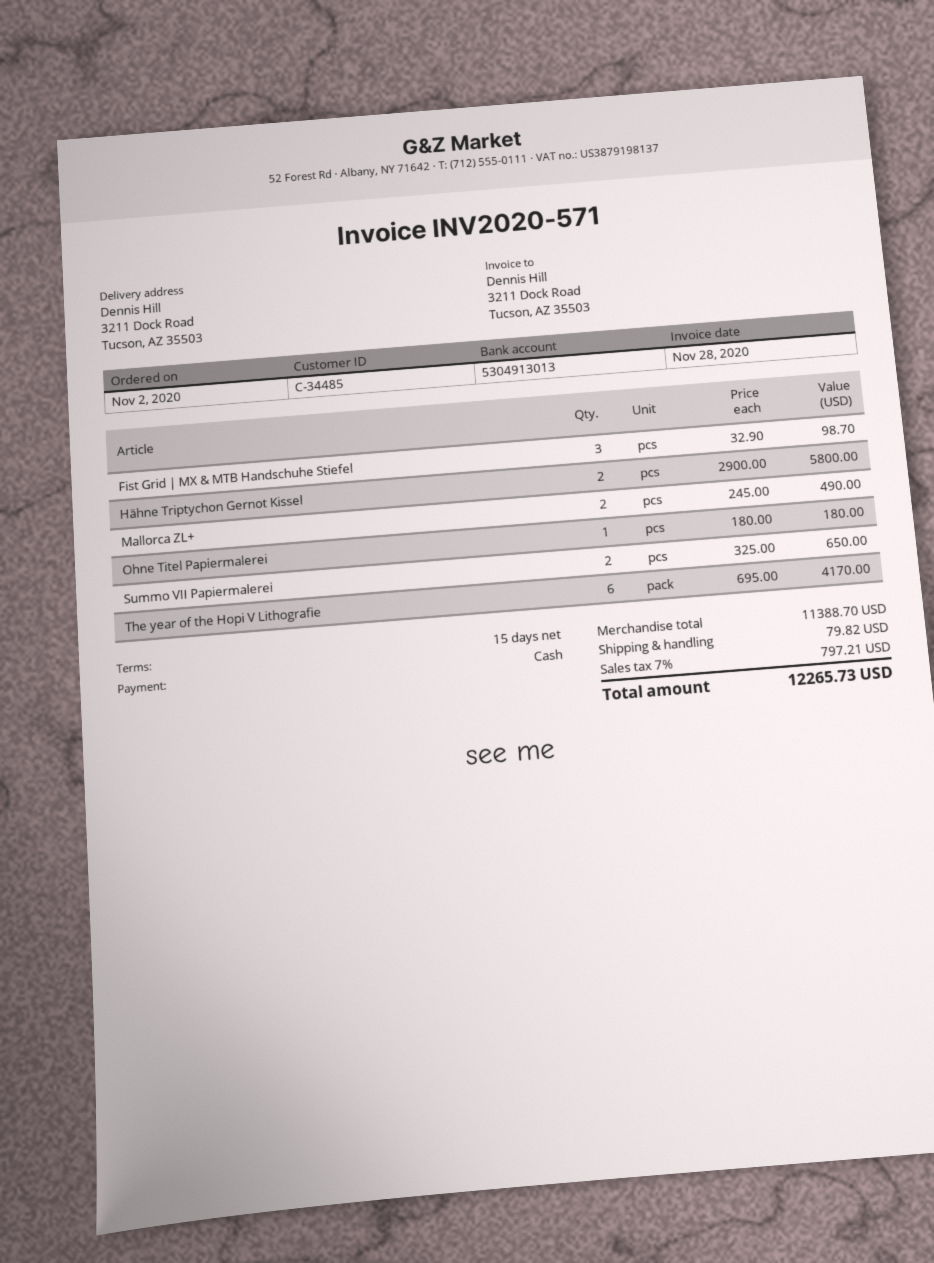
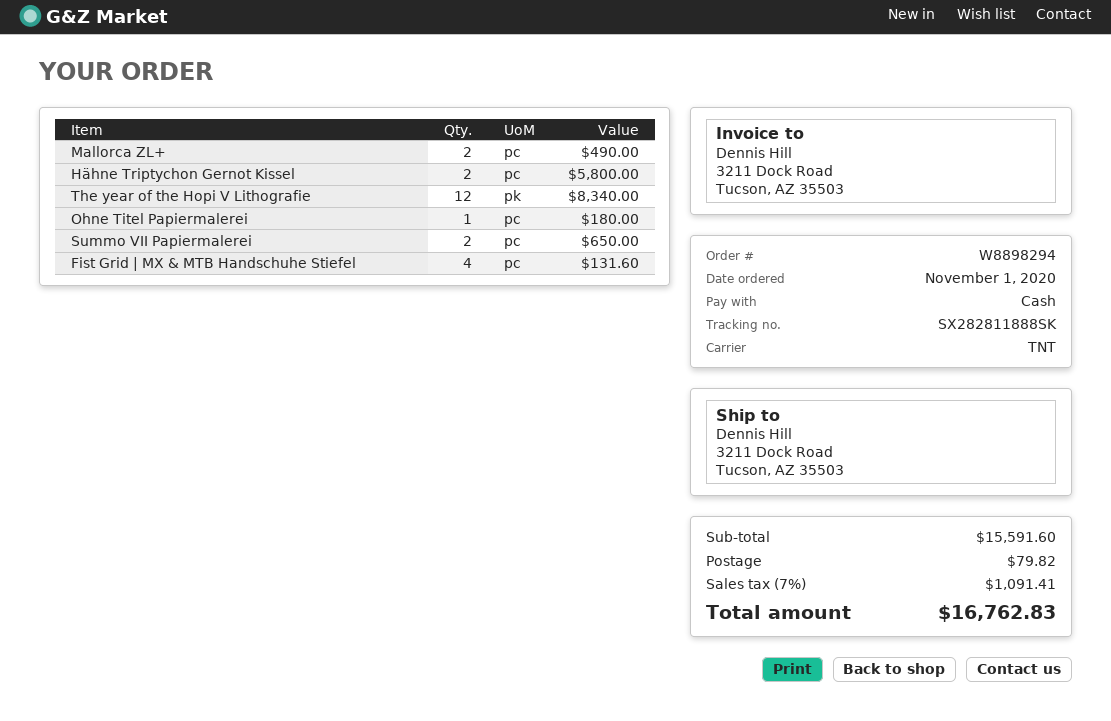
order date: 2020-11-02 -> 2020-11-01
Fist Grid | MX & MTB Handschuhe Stiefel: 3 for 98.70 -> 4 for 131.60
The year of the Hopi V Lithografie: 6 for 4170.00 -> 12 for 8340.00
subtotal: 11388.70 -> 15591.60
tax: 7% = 797.21 -> 7% = 1091.41
total: 12265.73 -> 16762.83

